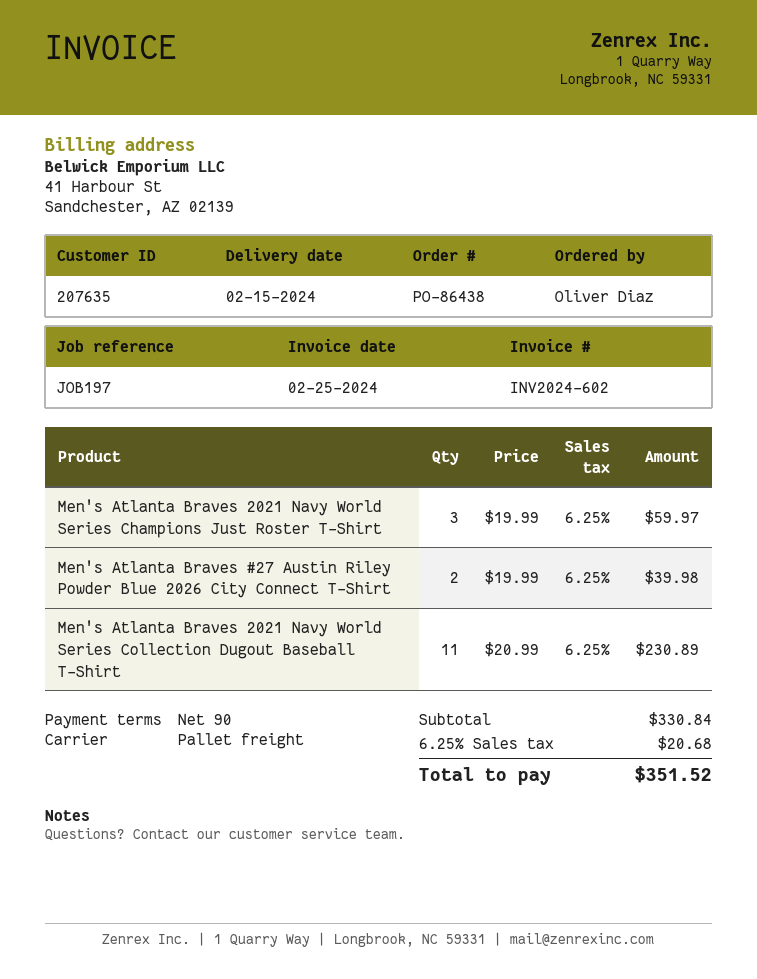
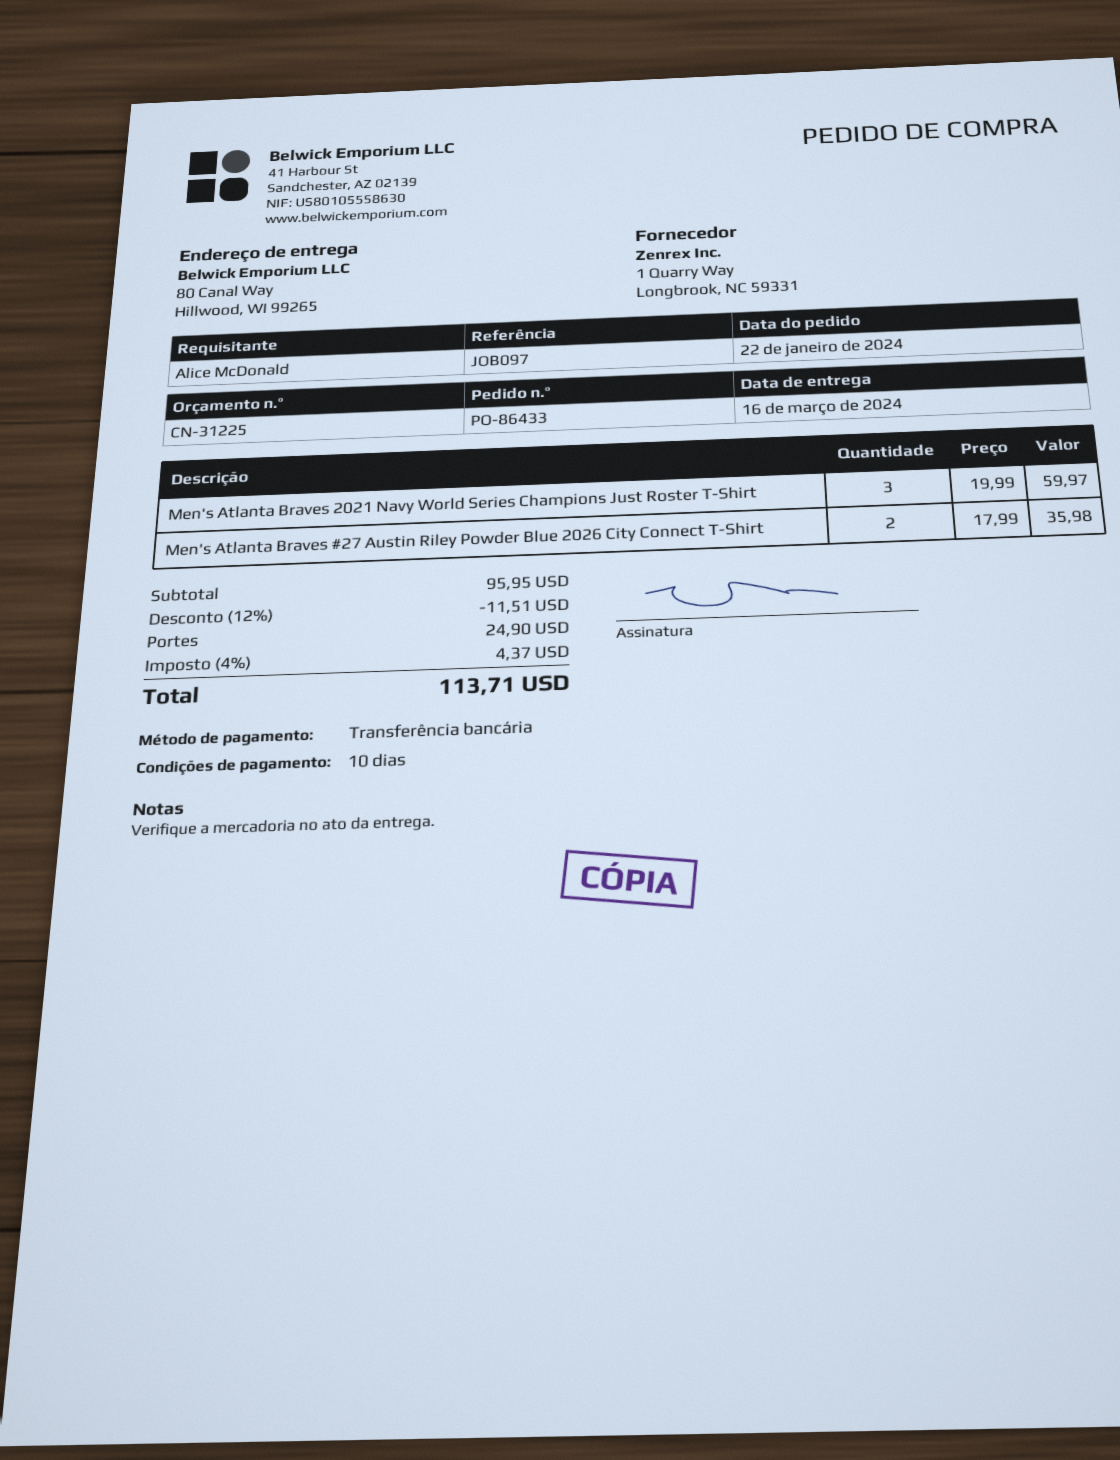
order number: PO-86438 -> PO-86433
delivery date: 2024-02-15 -> 2024-03-16
payment terms: 90 days -> 10 days
reference: JOB197 -> JOB097
ordered by: Oliver Diaz -> Alice McDonald
Men's Atlanta Braves #27 Austin Riley Powder Blue 2026 City Connect T-Shirt: 2 x 19.99 = 39.98 -> 2 x 17.99 = 35.98
Men's Atlanta Braves 2021 Navy World Series Collection Dugout Baseball T-Shirt: 11 x 20.99 = 230.89 -> none
subtotal: 330.84 -> 95.95
discount: none -> 12% = 11.51
shipping: none -> 24.90
tax: 6.25% = 20.68 -> 4% = 4.37
total: 351.52 -> 113.71

